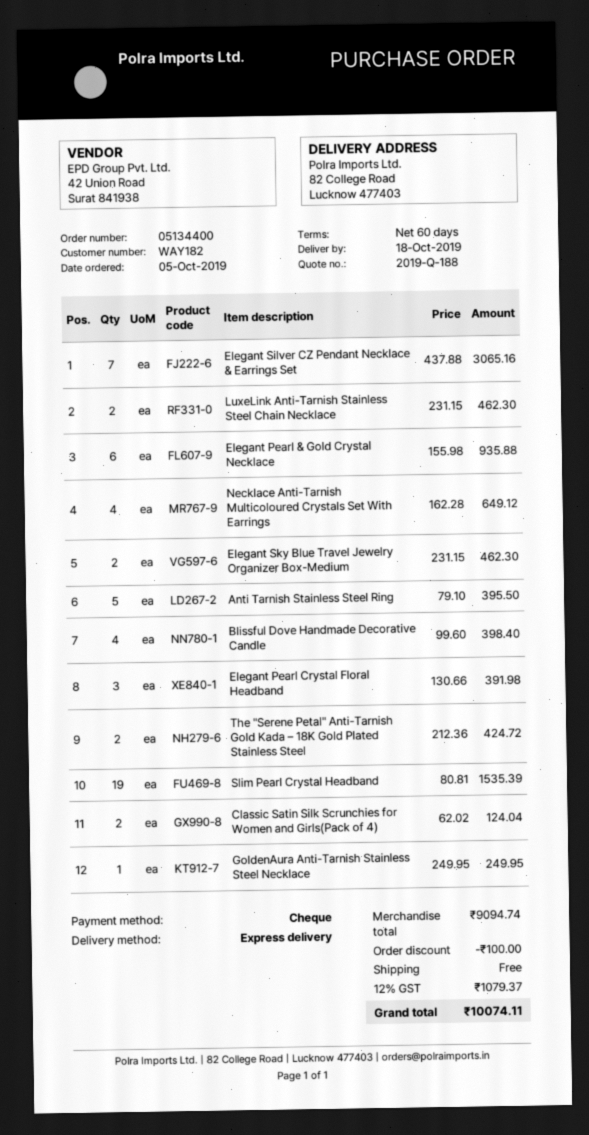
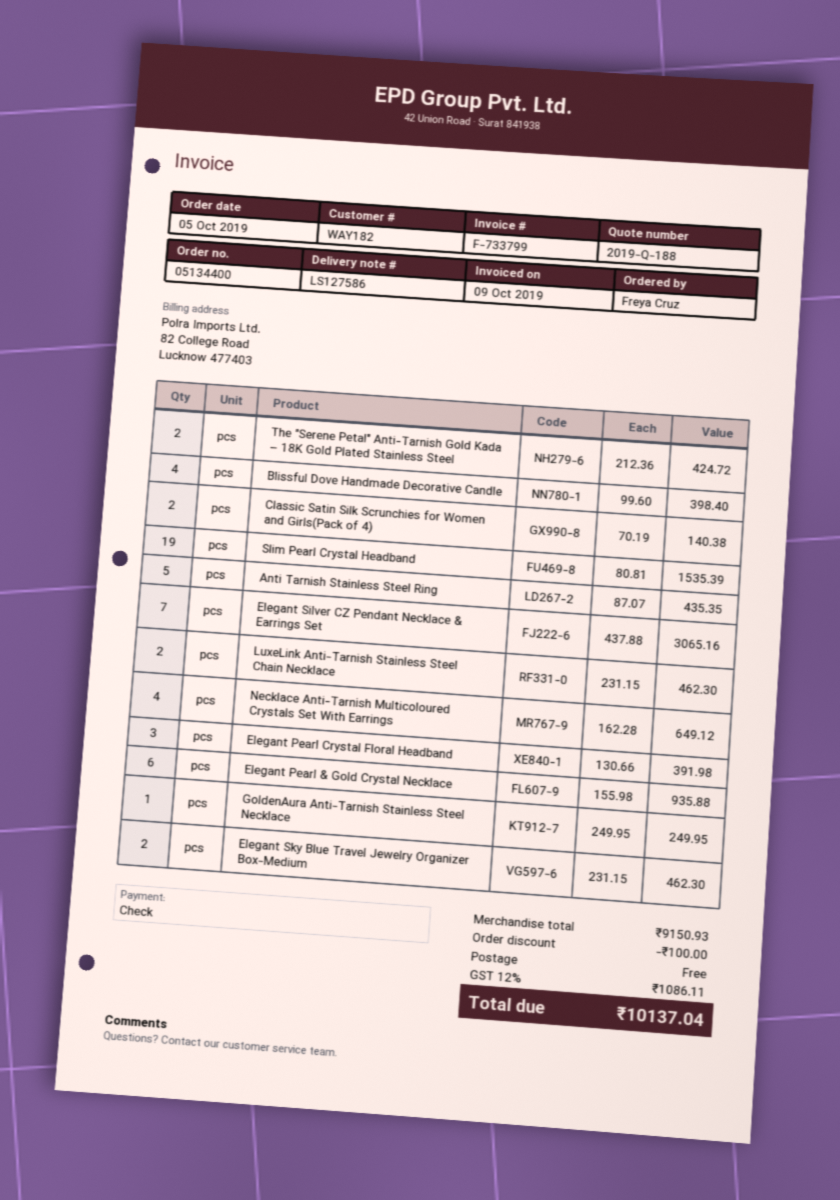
Anti Tarnish Stainless Steel Ring: 5 x 79.10 = 395.50 -> 5 x 87.07 = 435.35
Classic Satin Silk Scrunchies for Women and Girls(Pack of 4): 2 x 62.02 = 124.04 -> 2 x 70.19 = 140.38
subtotal: 9094.74 -> 9150.93
tax: 12% = 1079.37 -> 12% = 1086.11
total: 10074.11 -> 10137.04

